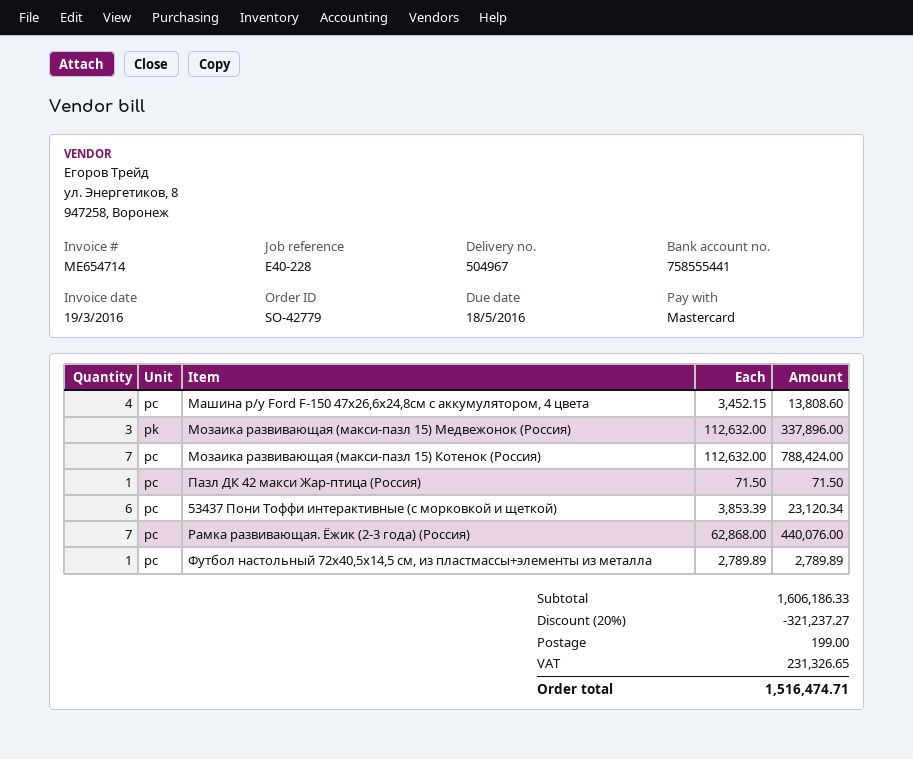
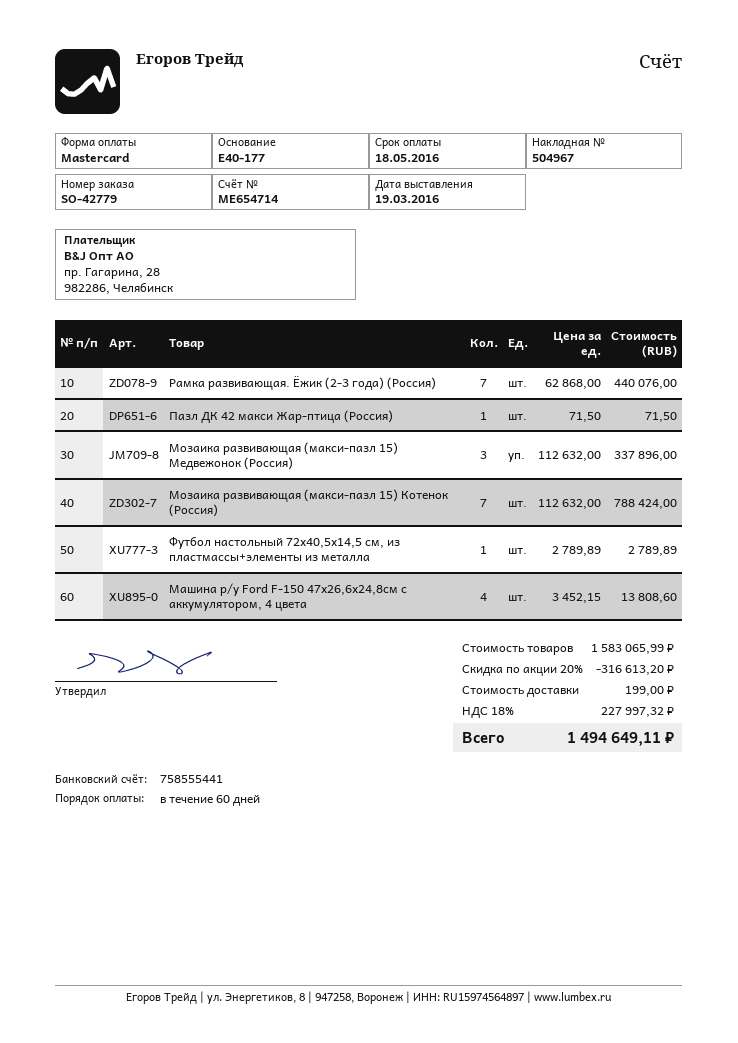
reference: E40-228 -> E40-177
53437 Пони Тоффи интерактивные (с морковкой и щеткой): 6 x 3853.39 = 23120.34 -> none
subtotal: 1606186.33 -> 1583065.99
discount: 20% = 321237.27 -> 20% = 316613.20
tax: 231326.65 -> 227997.32
total: 1516474.71 -> 1494649.11

